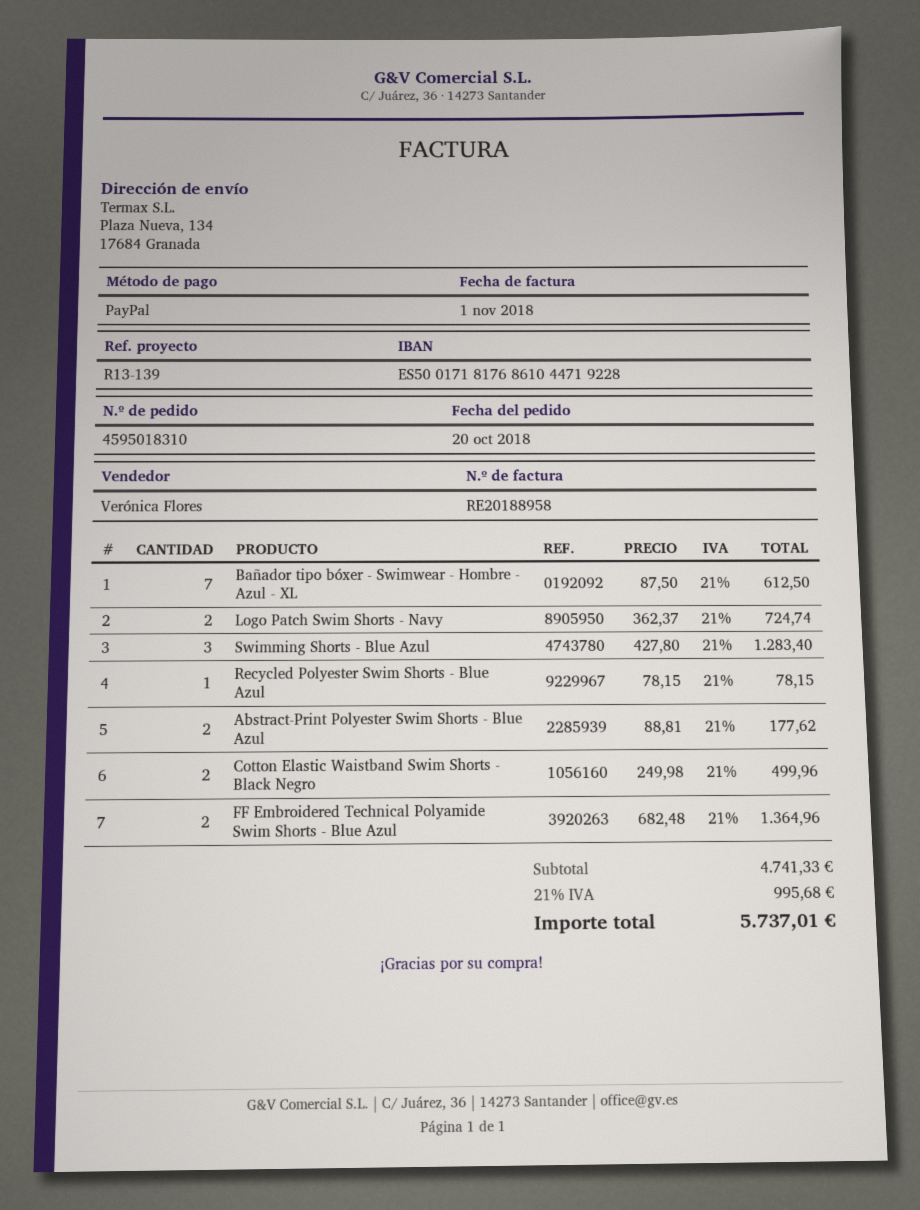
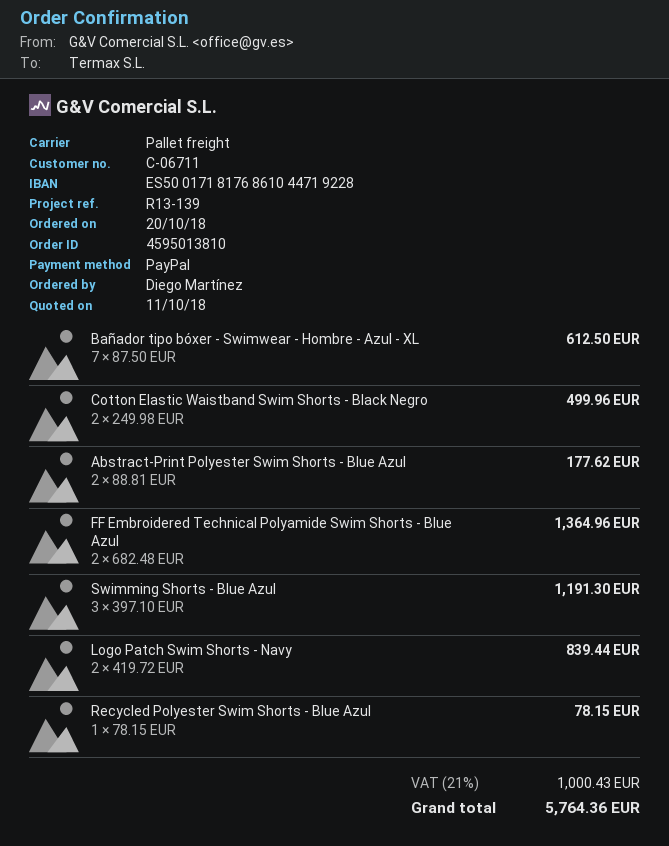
order number: 4595018310 -> 4595013810
Logo Patch Swim Shorts - Navy: 2 x 362.37 = 724.74 -> 2 x 419.72 = 839.44
Swimming Shorts - Blue Azul: 3 x 427.80 = 1283.40 -> 3 x 397.10 = 1191.30
tax: 21% = 995.68 -> 21% = 1000.43
total: 5737.01 -> 5764.36

